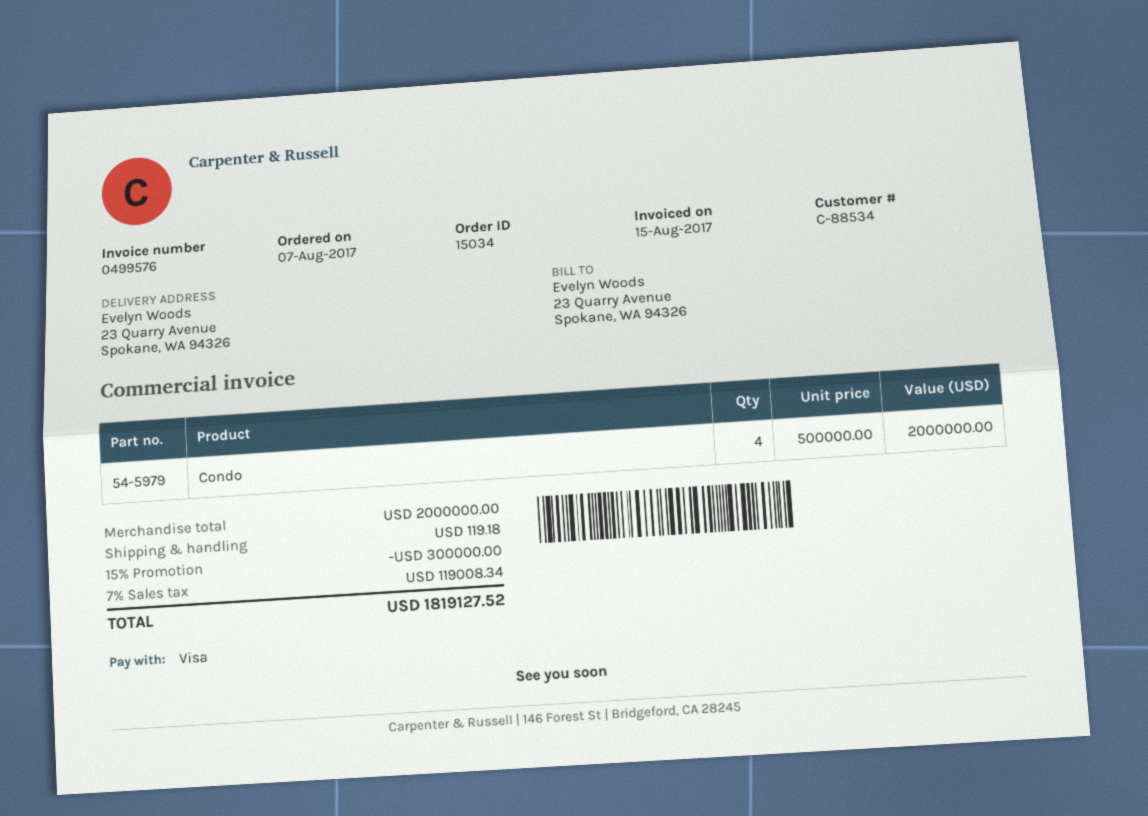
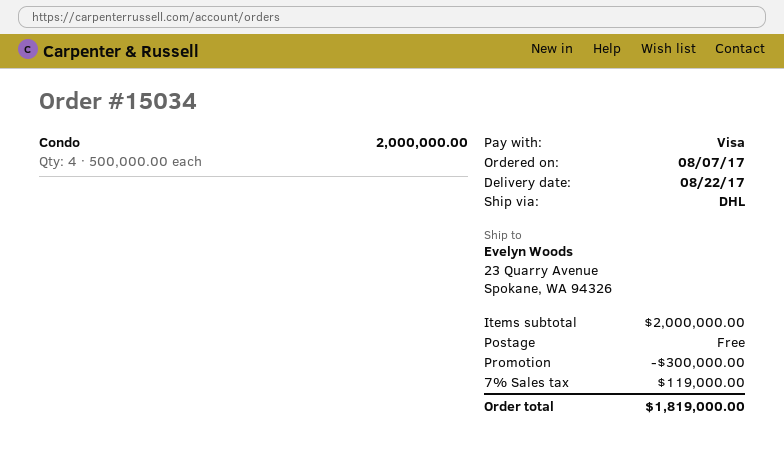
shipping: 119.18 -> 0.00
tax: 7% = 119008.34 -> 7% = 119000.00
total: 1819127.52 -> 1819000.00

